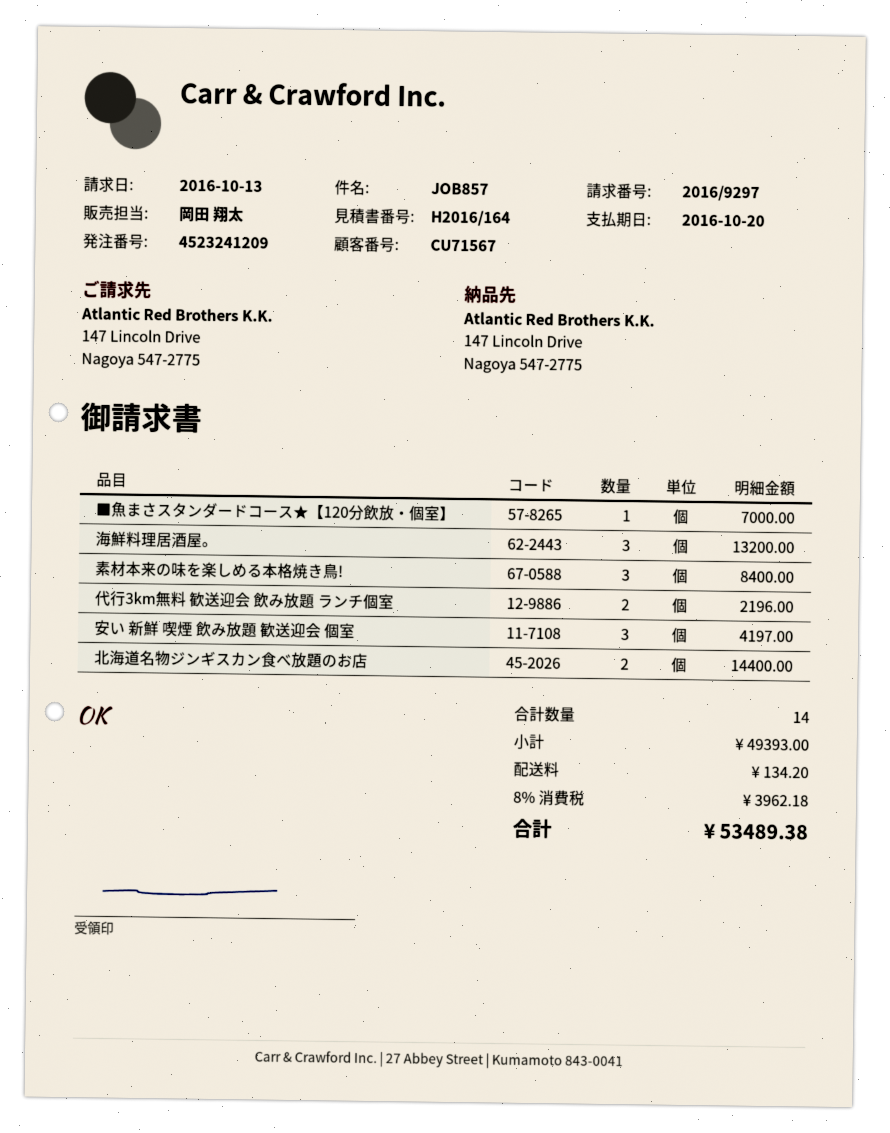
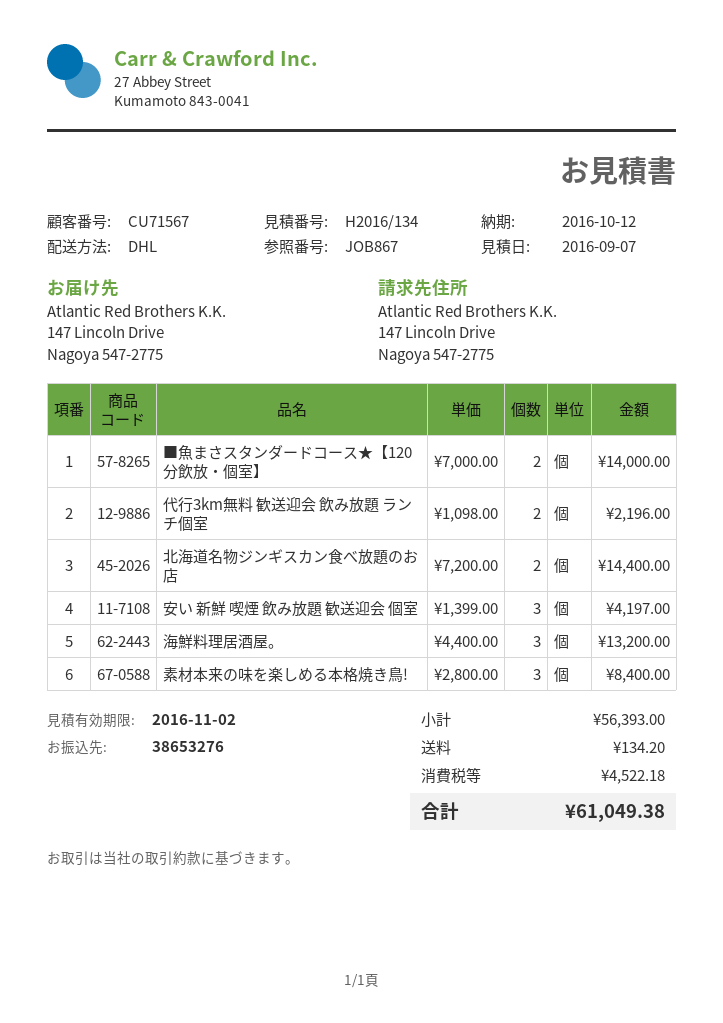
quote number: H2016/164 -> H2016/134
reference: JOB857 -> JOB867
■魚まさスタンダードコース★【120分飲放・個室】: 1 for 7000.00 -> 2 for 14000.00
subtotal: 49393.00 -> 56393.00
tax: 3962.18 -> 4522.18
total: 53489.38 -> 61049.38

